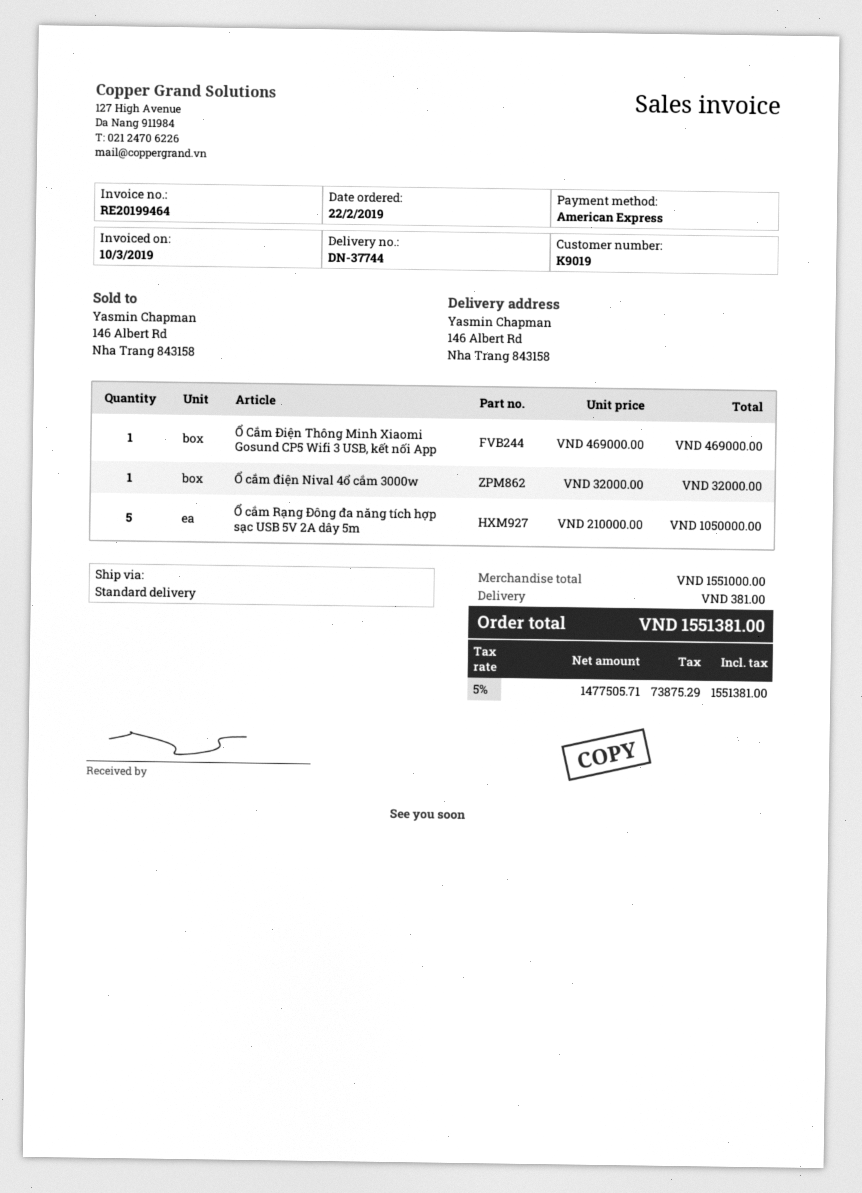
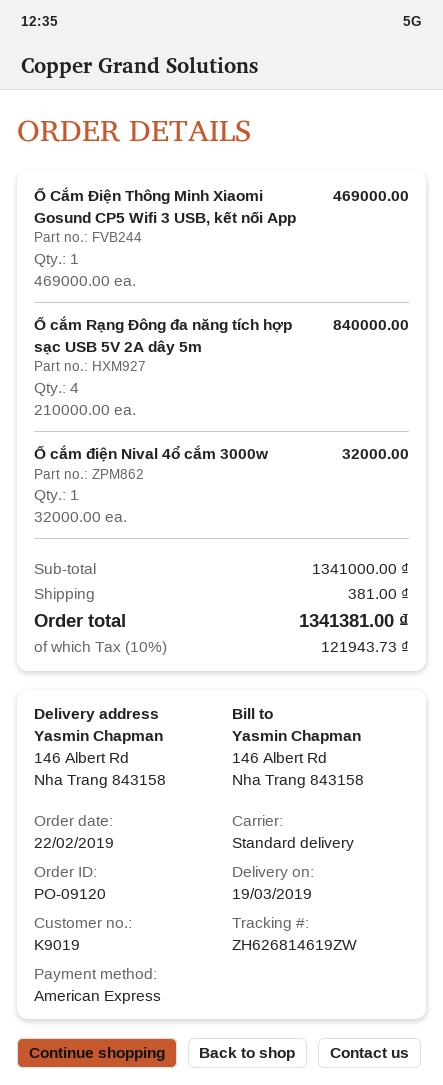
Ổ cắm Rạng Đông đa năng tích hợp sạc USB 5V 2A dây 5m: 5 x 210000.00 = 1050000.00 -> 4 x 210000.00 = 840000.00
subtotal: 1551000.00 -> 1341000.00
tax: 5% = 73875.29 -> 10% = 121943.73
total: 1551381.00 -> 1341381.00

